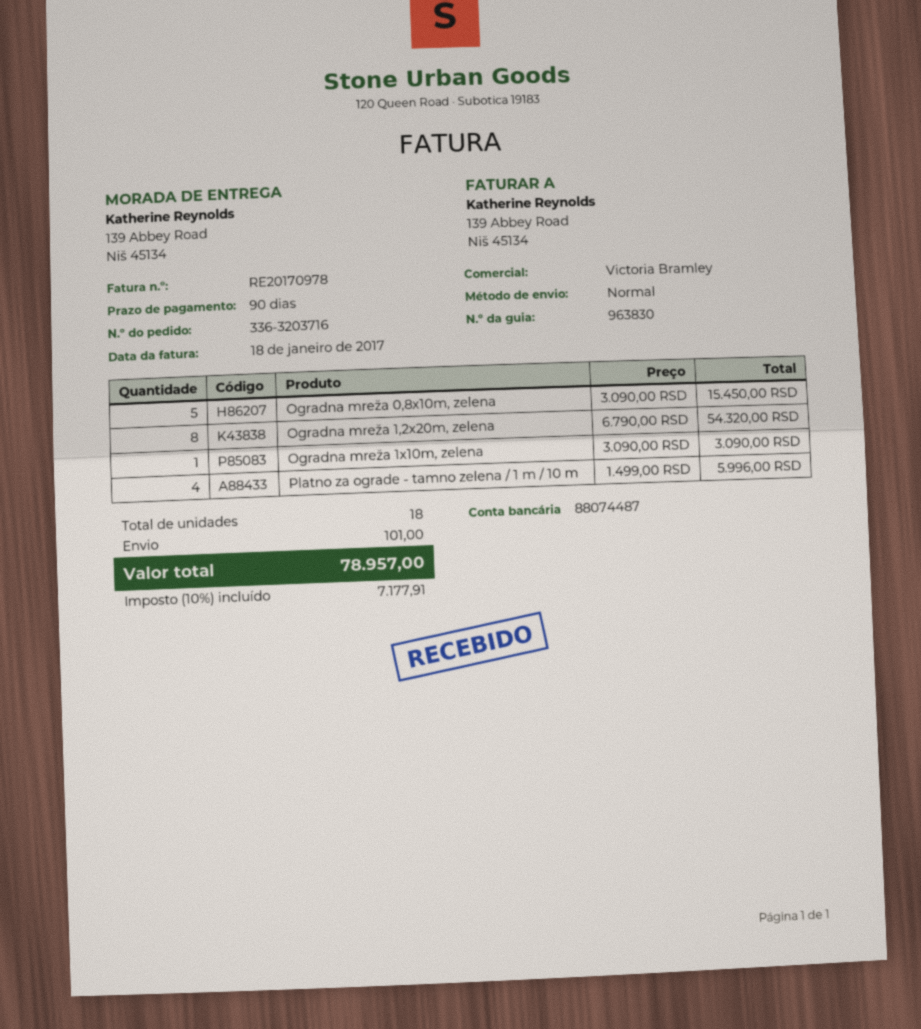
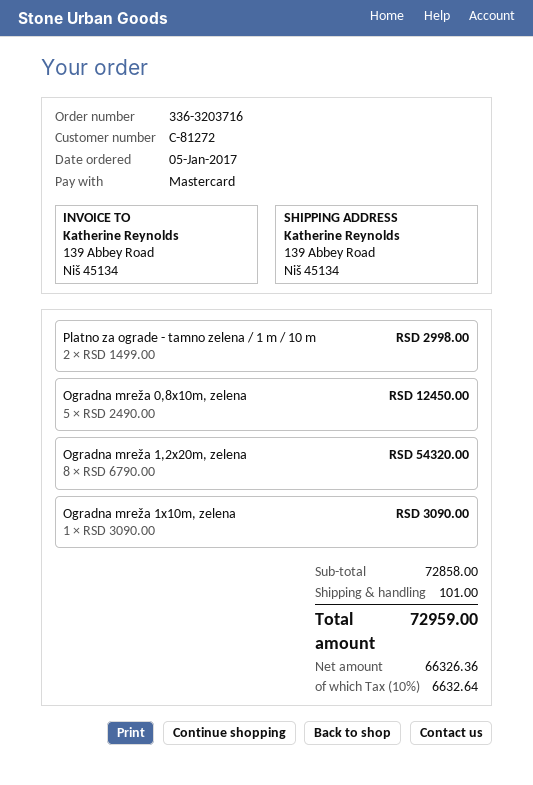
Ogradna mreža 0,8x10m, zelena: 5 x 3090.00 = 15450.00 -> 5 x 2490.00 = 12450.00
Platno za ograde - tamno zelena / 1 m / 10 m: 4 x 1499.00 = 5996.00 -> 2 x 1499.00 = 2998.00
tax: 10% = 7177.91 -> 10% = 6632.64
total: 78957.00 -> 72959.00

